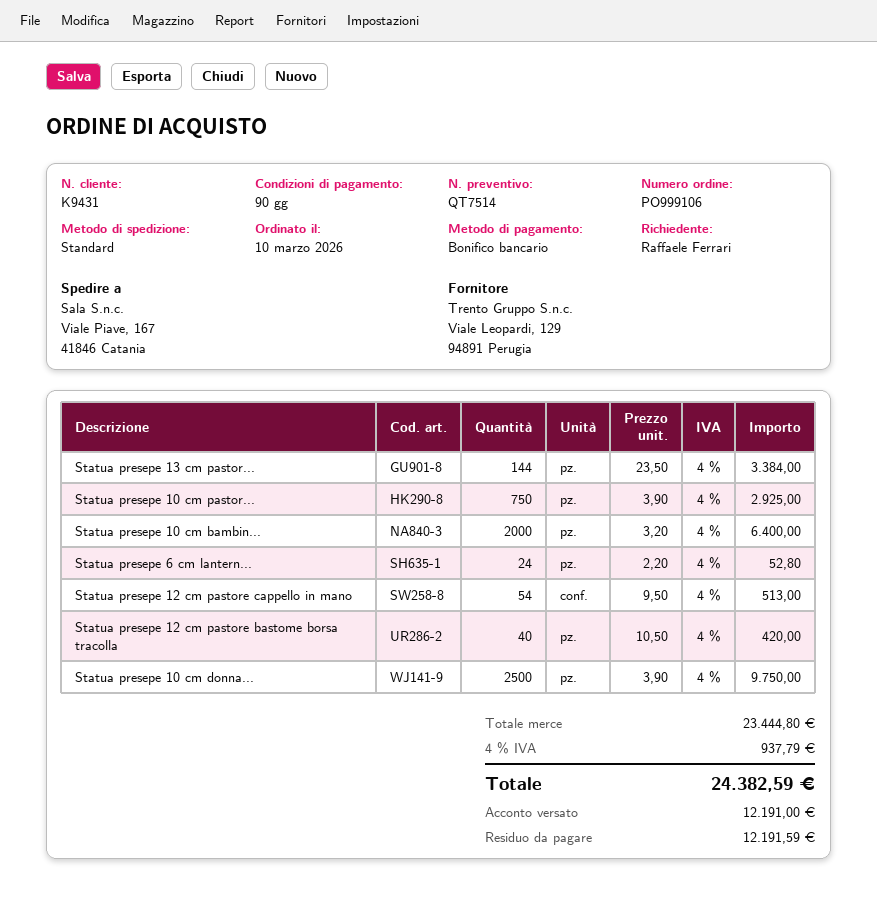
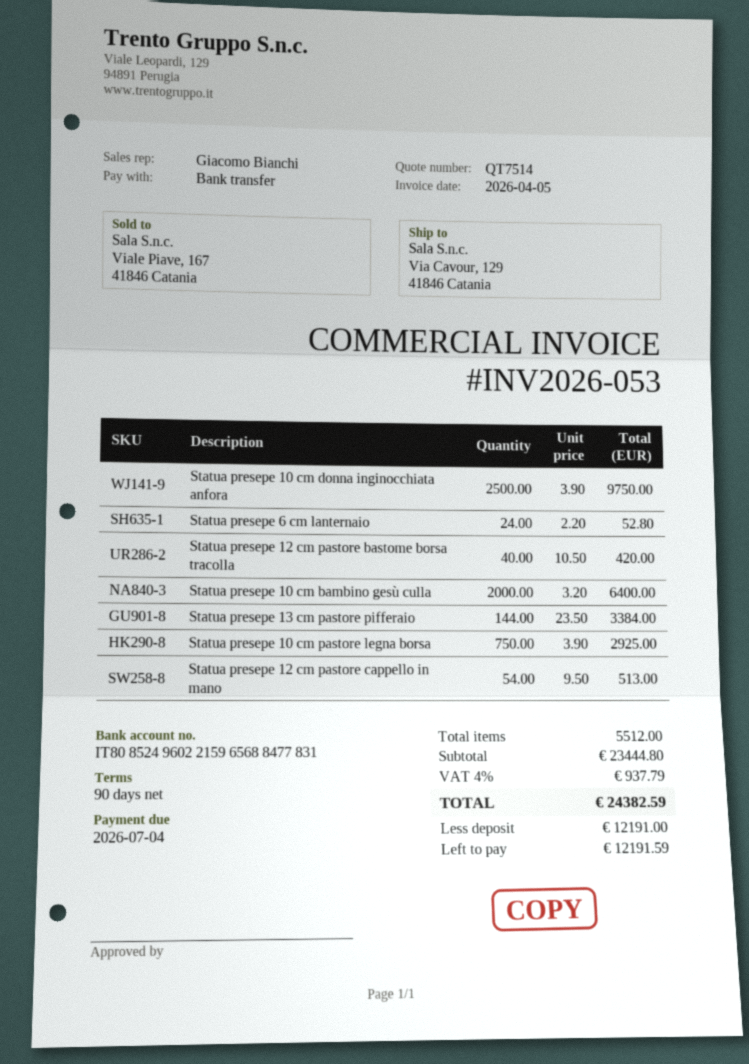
ship to: Viale Piave, 167, 41846 Catania -> Via Cavour, 129, 41846 Catania

